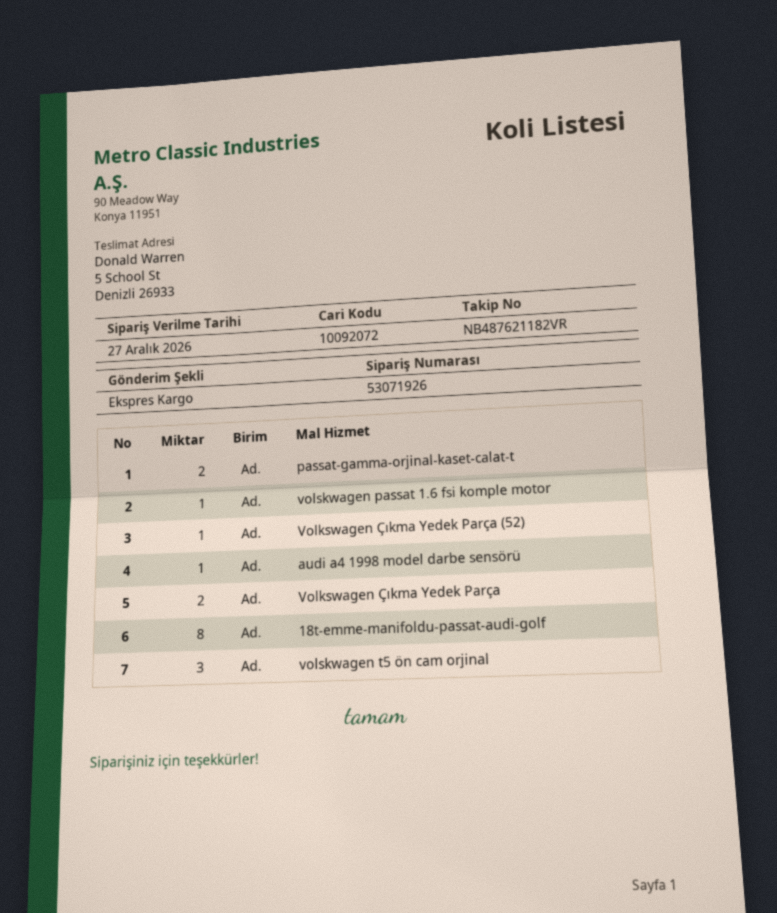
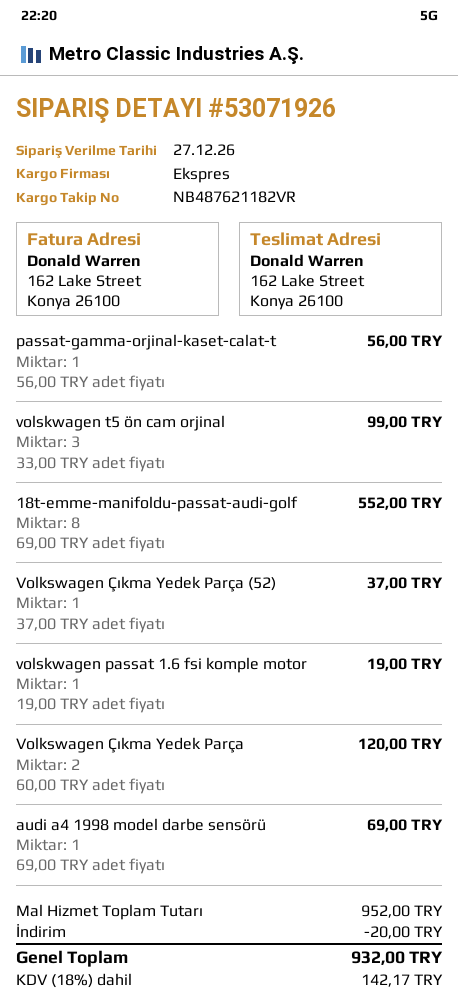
ship to: 5 School St, Denizli 26933 -> 162 Lake Street, Konya 26100
passat-gamma-orjinal-kaset-calat-t: 2 -> 1

